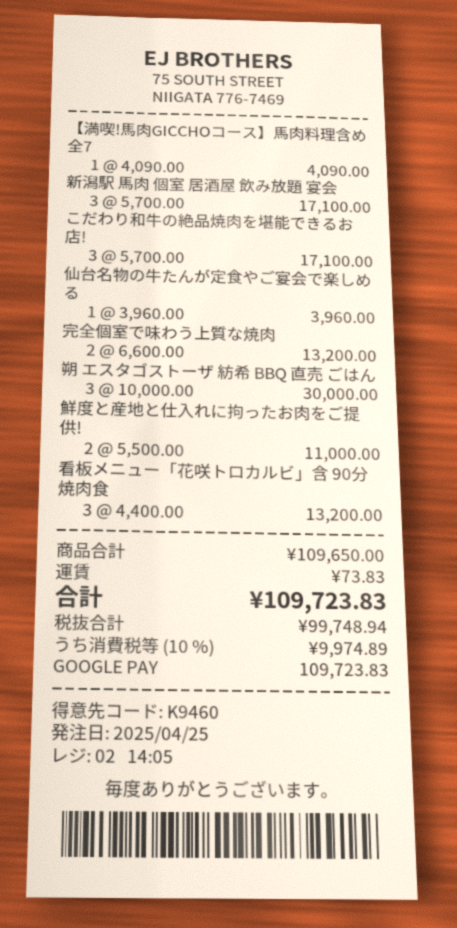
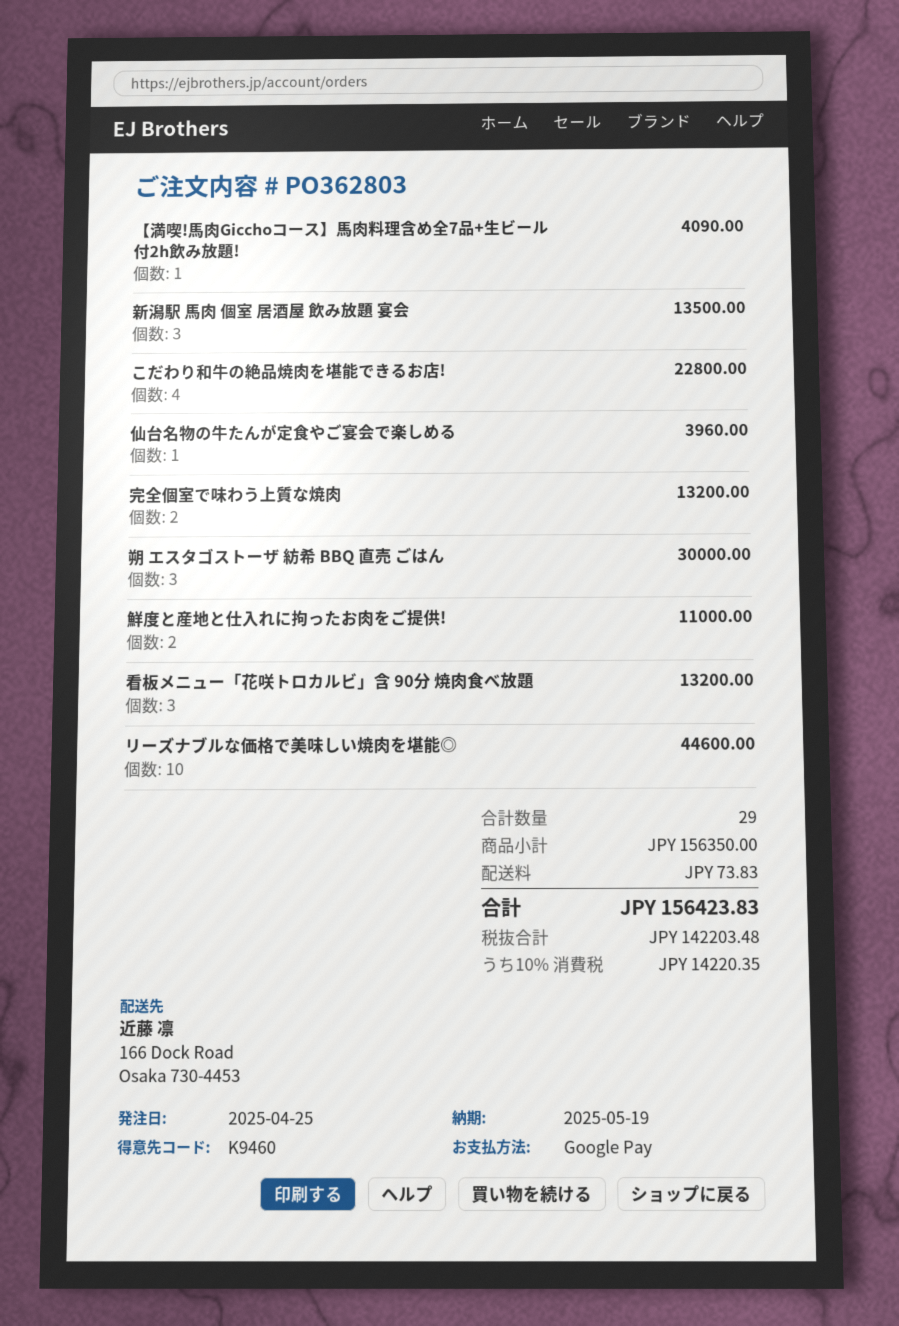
新潟駅 馬肉 個室 居酒屋 飲み放題 宴会: 3 for 17100.00 -> 3 for 13500.00
こだわり和牛の絶品焼肉を堪能できるお店!: 3 for 17100.00 -> 4 for 22800.00
リーズナブルな価格で美味しい焼肉を堪能◎: none -> 10 for 44600.00
subtotal: 109650.00 -> 156350.00
net: 99748.94 -> 142203.48
tax: 10% = 9974.89 -> 10% = 14220.35
total: 109723.83 -> 156423.83

